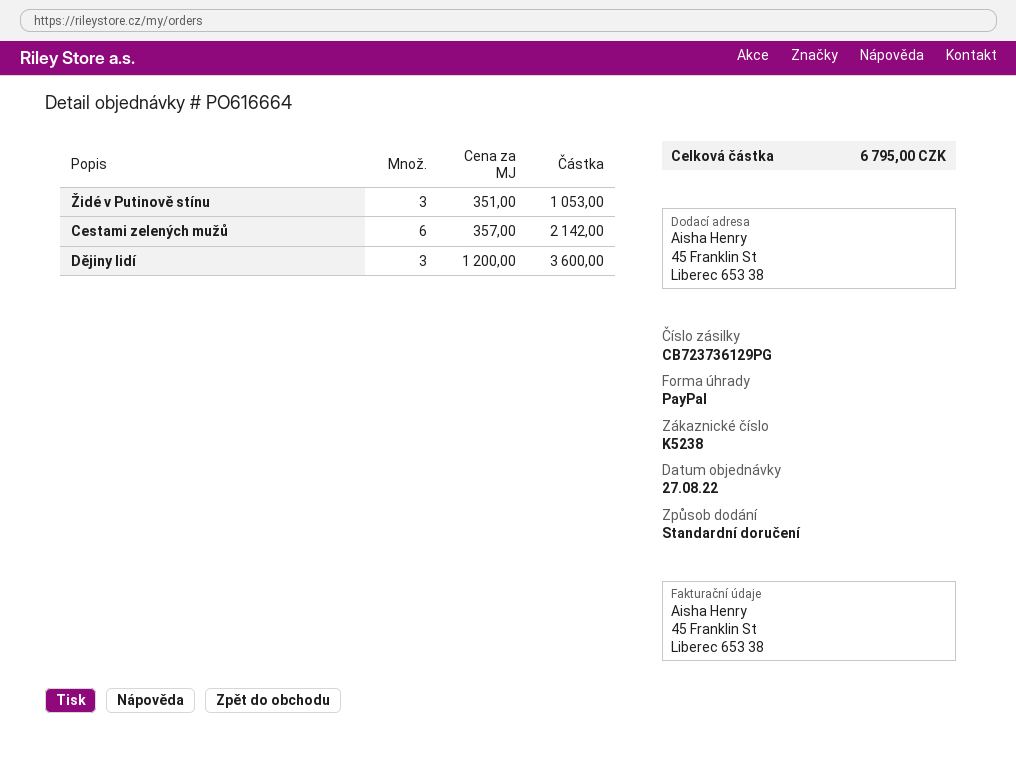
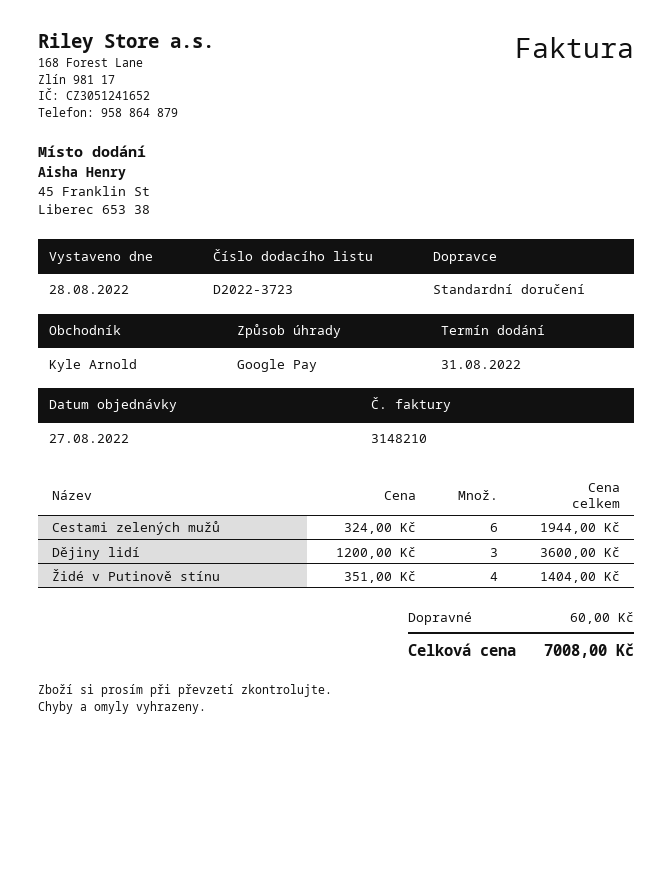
payment method: PayPal -> Google Pay
Židé v Putinově stínu: 3 x 351.00 = 1053.00 -> 4 x 351.00 = 1404.00
Cestami zelených mužů: 6 x 357.00 = 2142.00 -> 6 x 324.00 = 1944.00
shipping: none -> 60.00
total: 6795.00 -> 7008.00

